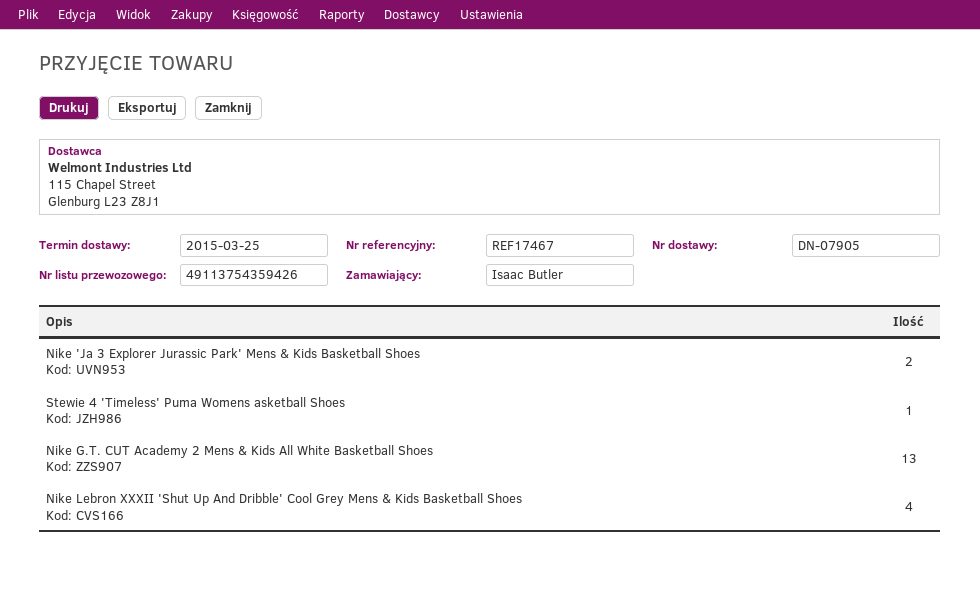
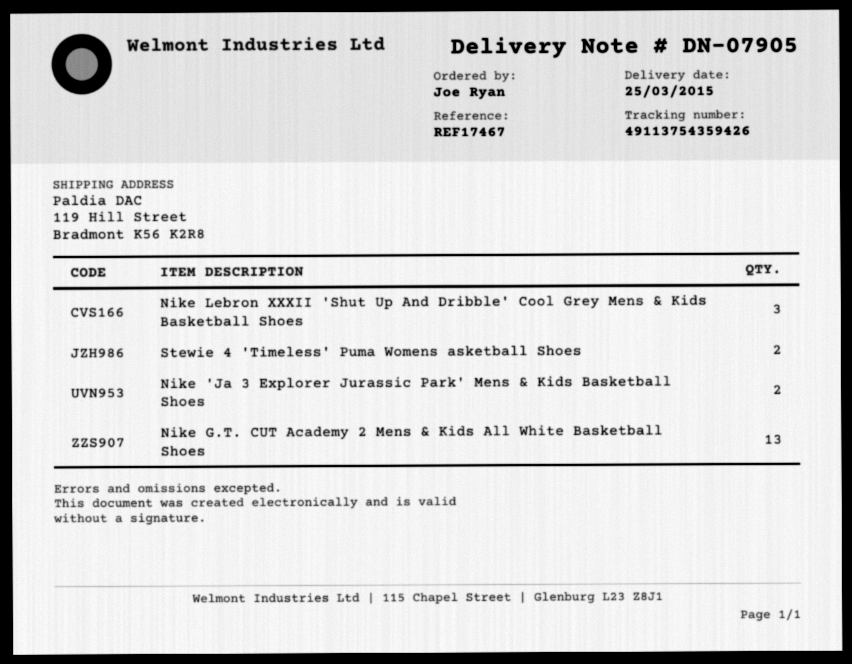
ordered by: Isaac Butler -> Joe Ryan
Stewie 4 'Timeless' Puma Womens asketball Shoes: 1 -> 2
Nike Lebron XXXII 'Shut Up And Dribble' Cool Grey Mens & Kids Basketball Shoes: 4 -> 3

